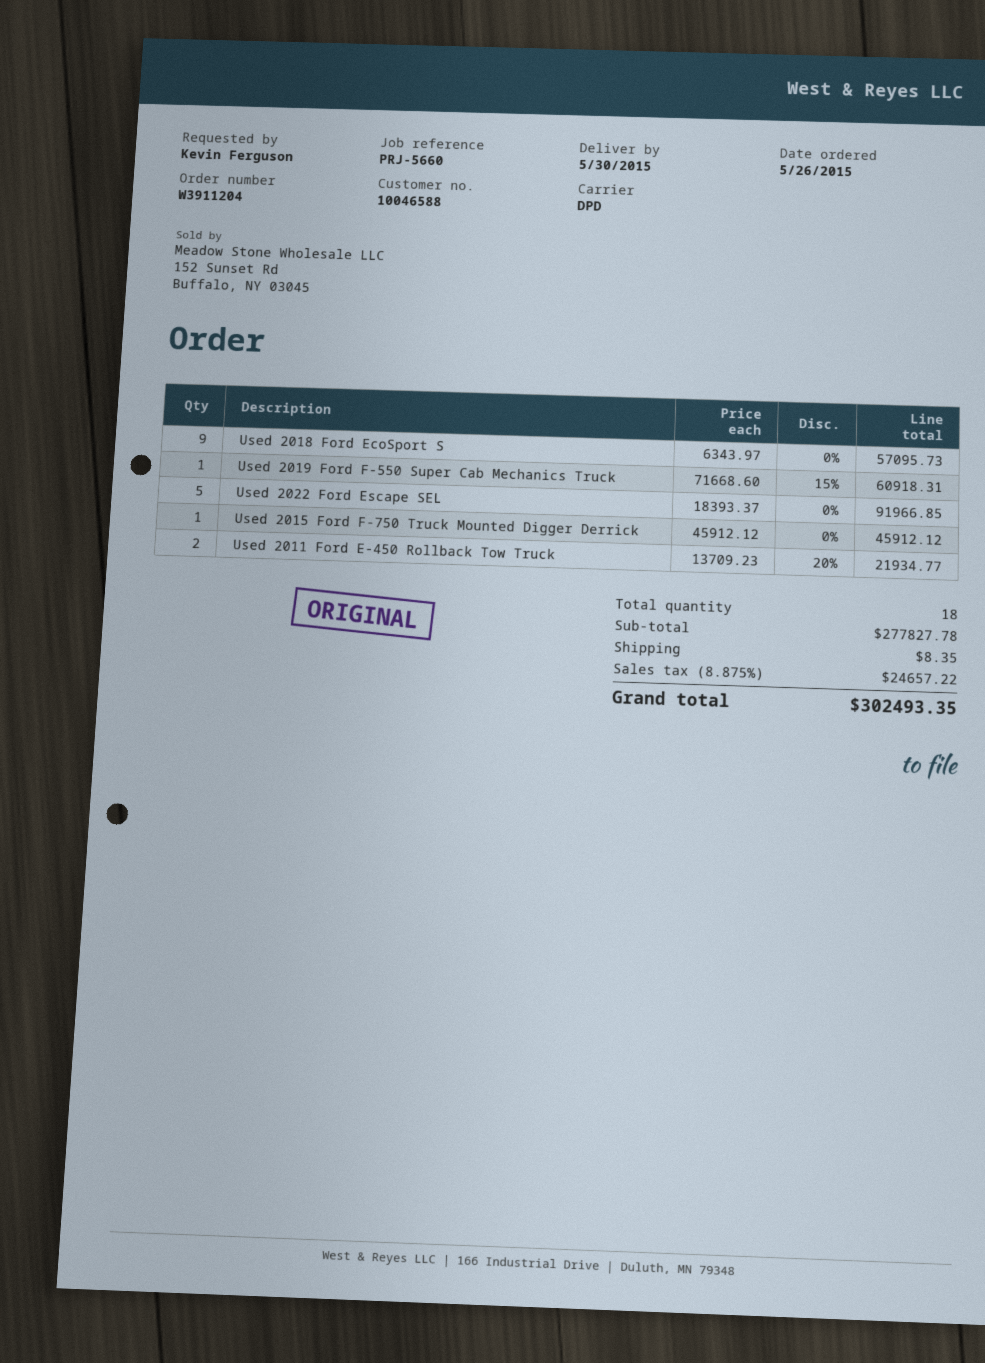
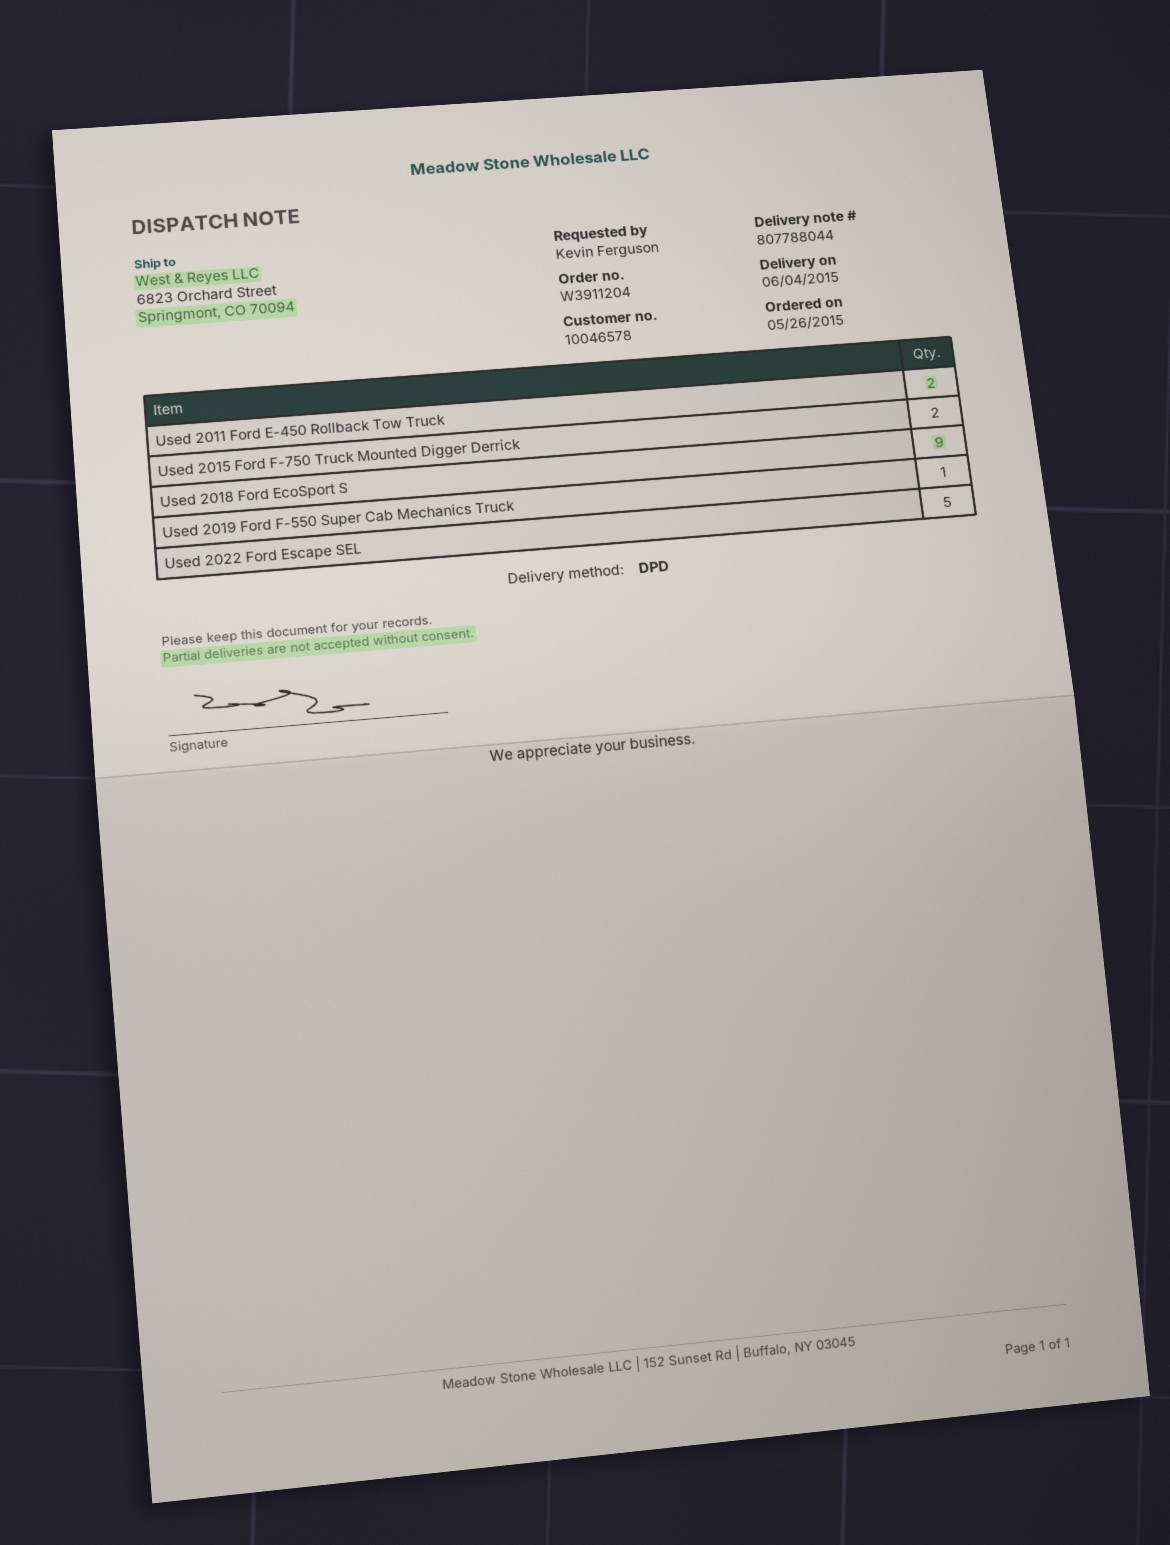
delivery date: 2015-05-30 -> 2015-06-04
customer number: 10046588 -> 10046578
Used 2015 Ford F-750 Truck Mounted Digger Derrick: 1 -> 2

